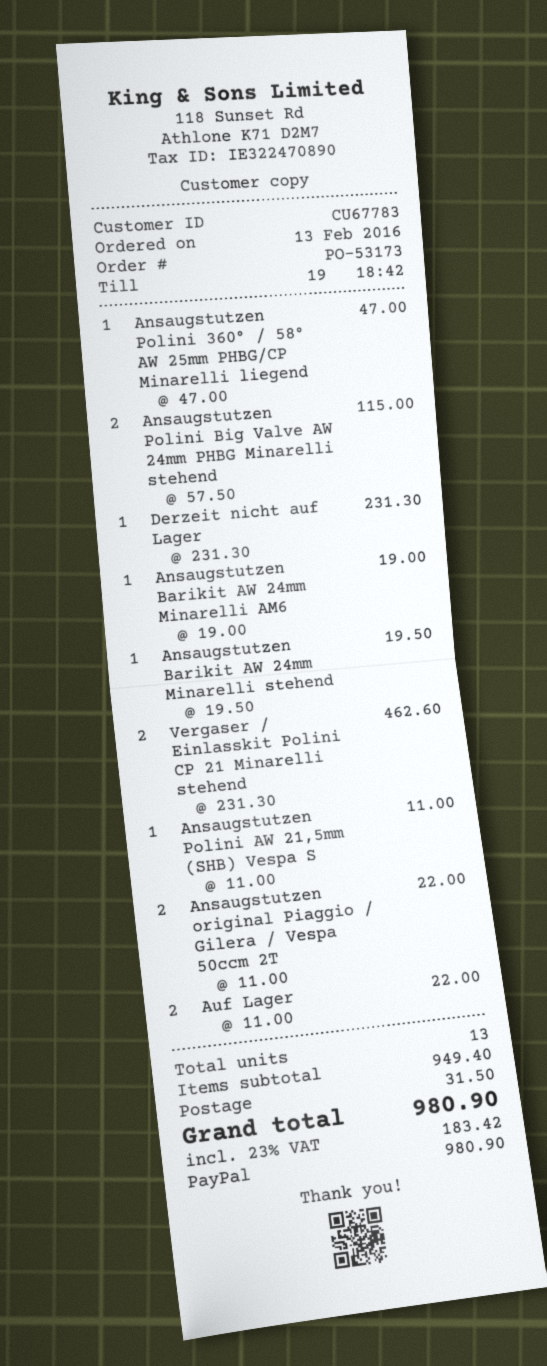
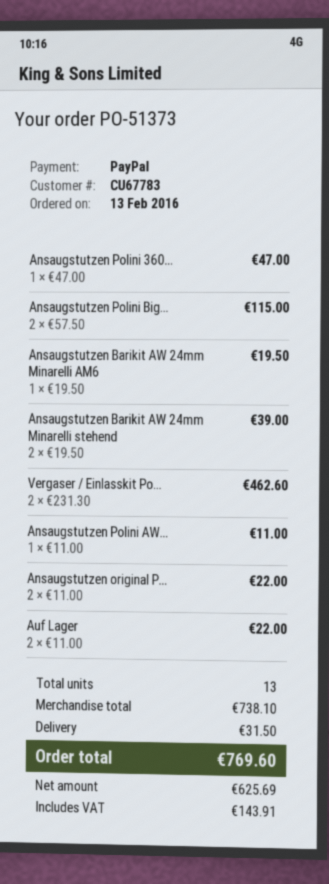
order number: PO-53173 -> PO-51373
Derzeit nicht auf Lager: 1 x 231.30 = 231.30 -> none
Ansaugstutzen Barikit AW 24mm Minarelli AM6: 1 x 19.00 = 19.00 -> 1 x 19.50 = 19.50
Ansaugstutzen Barikit AW 24mm Minarelli stehend: 1 x 19.50 = 19.50 -> 2 x 19.50 = 39.00
subtotal: 949.40 -> 738.10
tax: 183.42 -> 143.91
total: 980.90 -> 769.60

